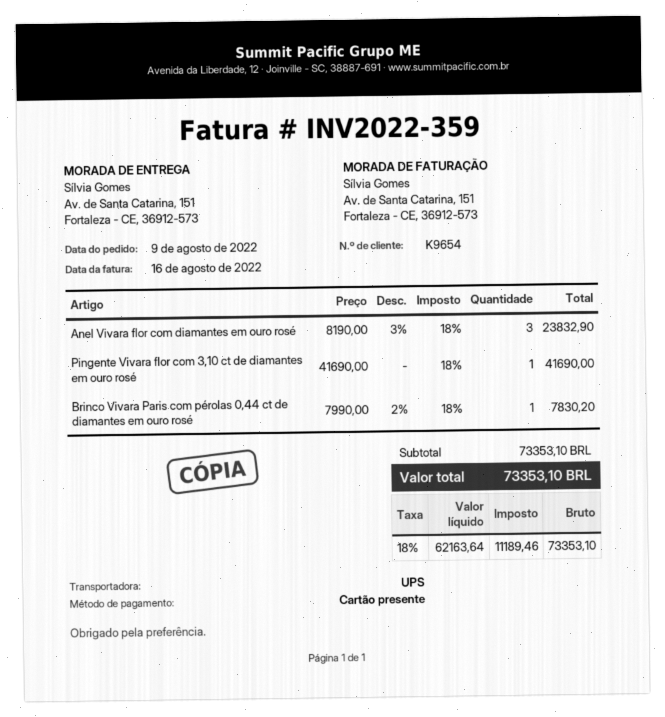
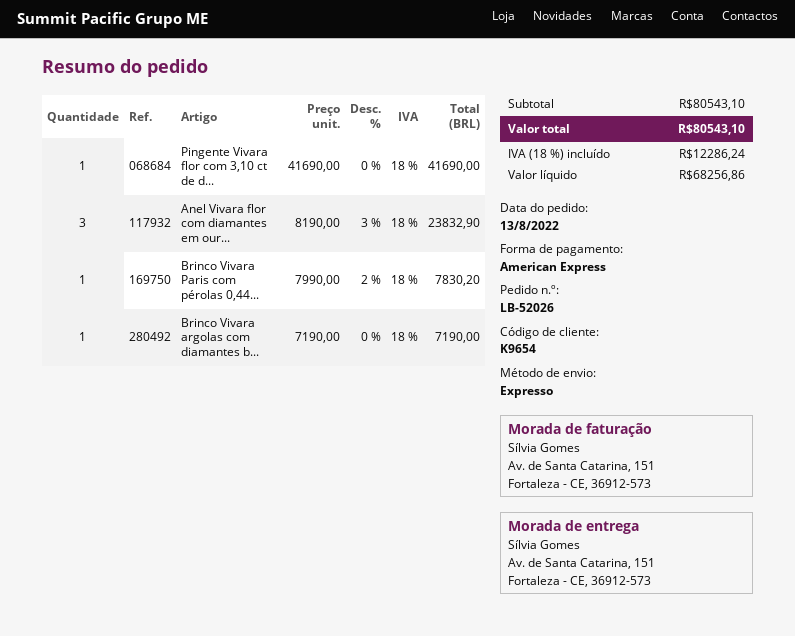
order date: 2022-08-09 -> 2022-08-13
payment method: gift card -> American Express
shipping method: UPS -> express
Brinco Vivara argolas com diamantes b...: none -> 1 x 7190.00 = 7190.00
subtotal: 73353.10 -> 80543.10
net: 62163.64 -> 68256.86
tax: 18% = 11189.46 -> 18% = 12286.24
total: 73353.10 -> 80543.10

